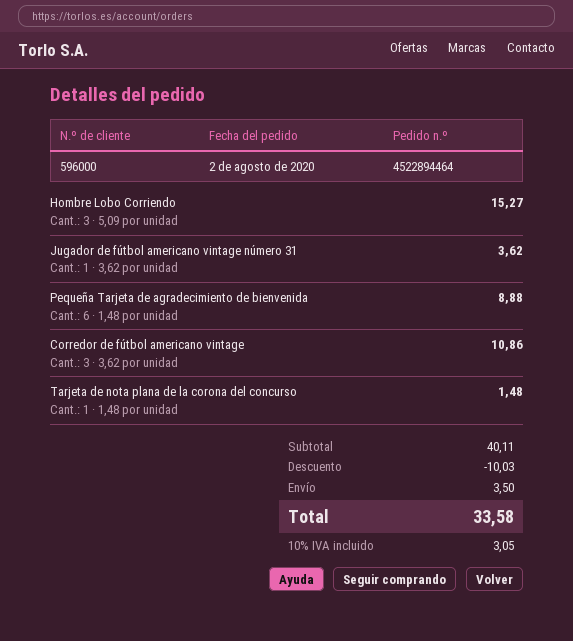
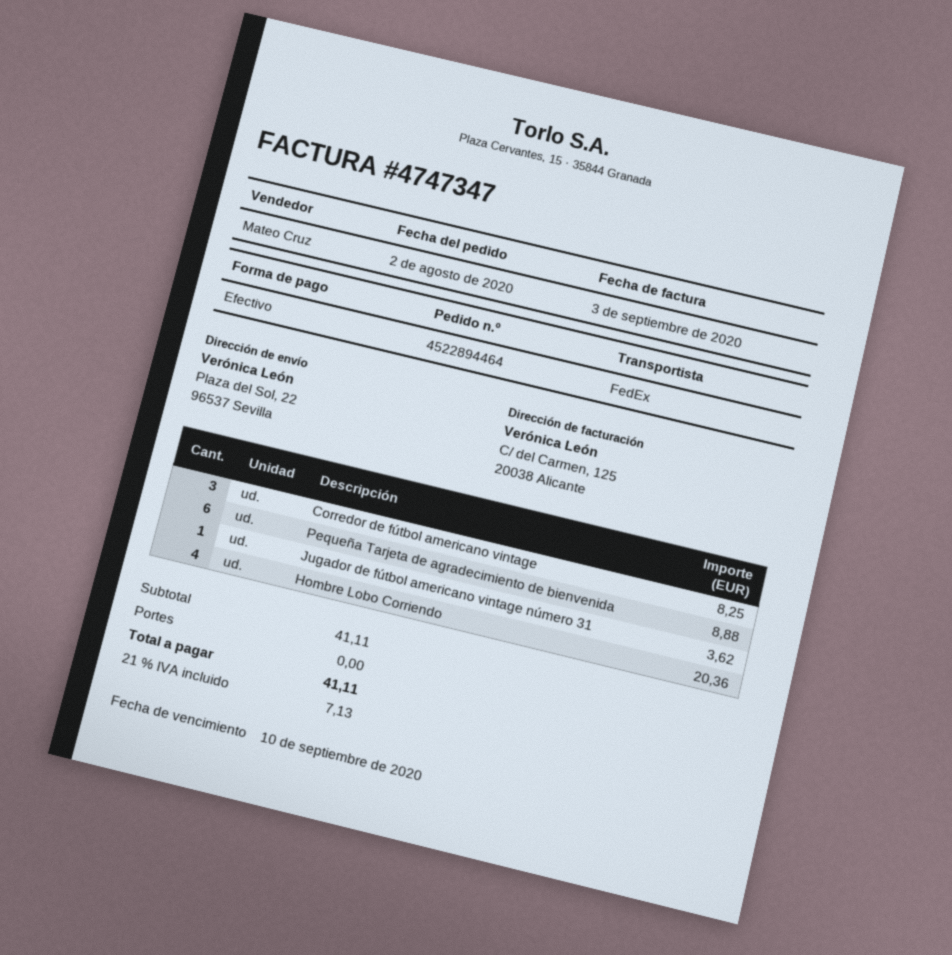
Hombre Lobo Corriendo: 3 for 15.27 -> 4 for 20.36
Corredor de fútbol americano vintage: 3 for 10.86 -> 3 for 8.25
Tarjeta de nota plana de la corona del concurso: 1 for 1.48 -> none
subtotal: 40.11 -> 41.11
discount: 10.03 -> none
shipping: 3.50 -> 0.00
tax: 10% = 3.05 -> 21% = 7.13
total: 33.58 -> 41.11

